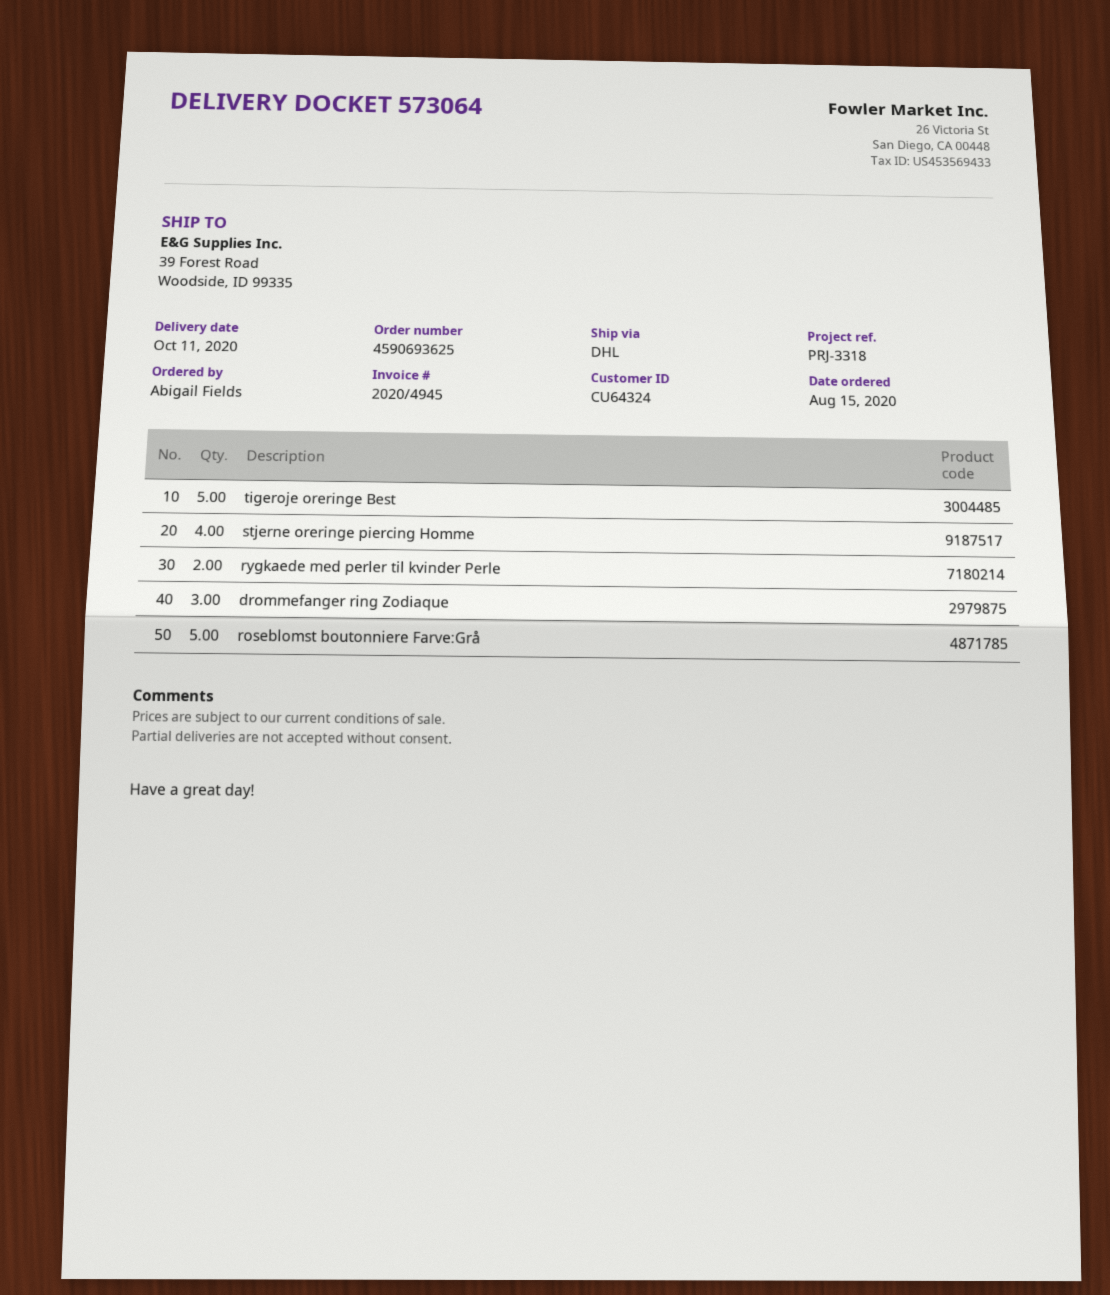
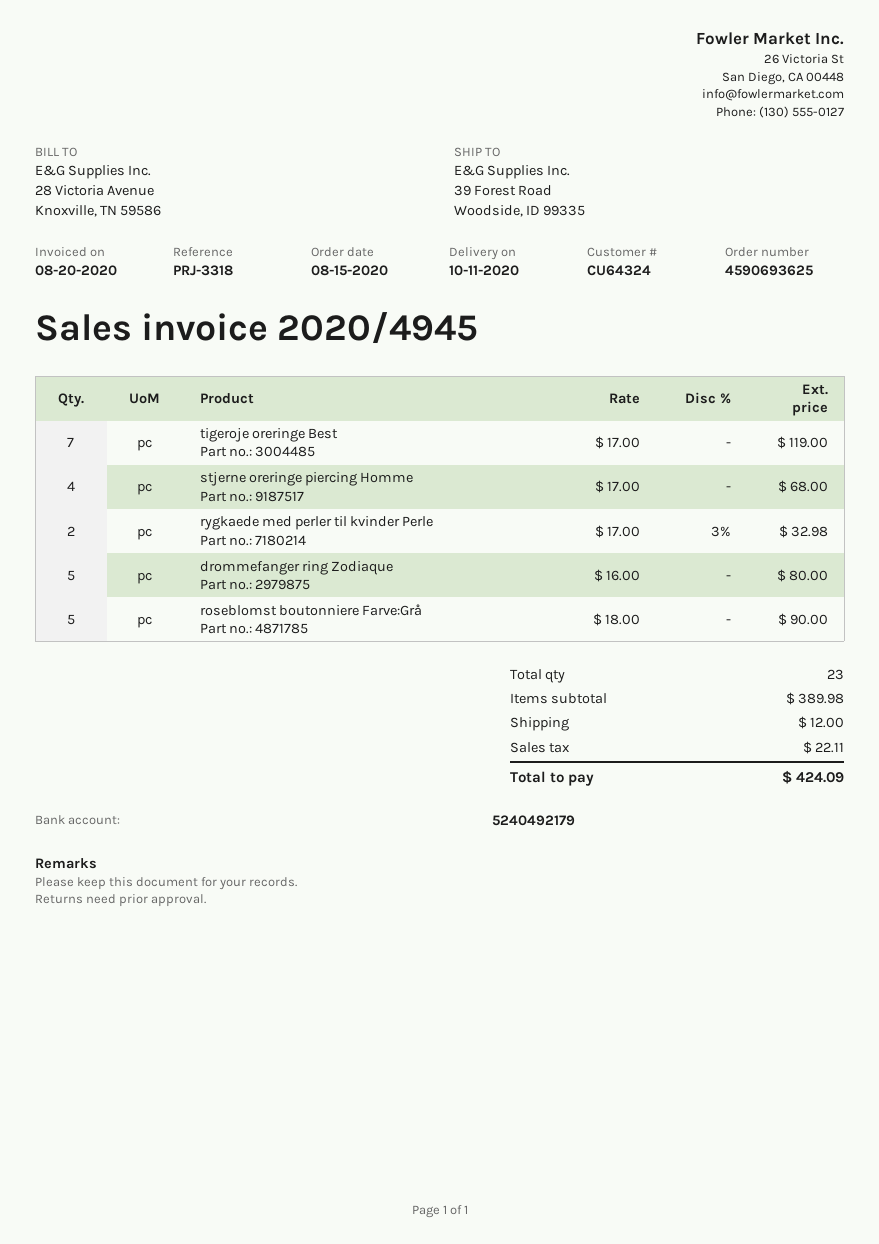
tigeroje oreringe Best: 5 -> 7
drommefanger ring Zodiaque: 3 -> 5

